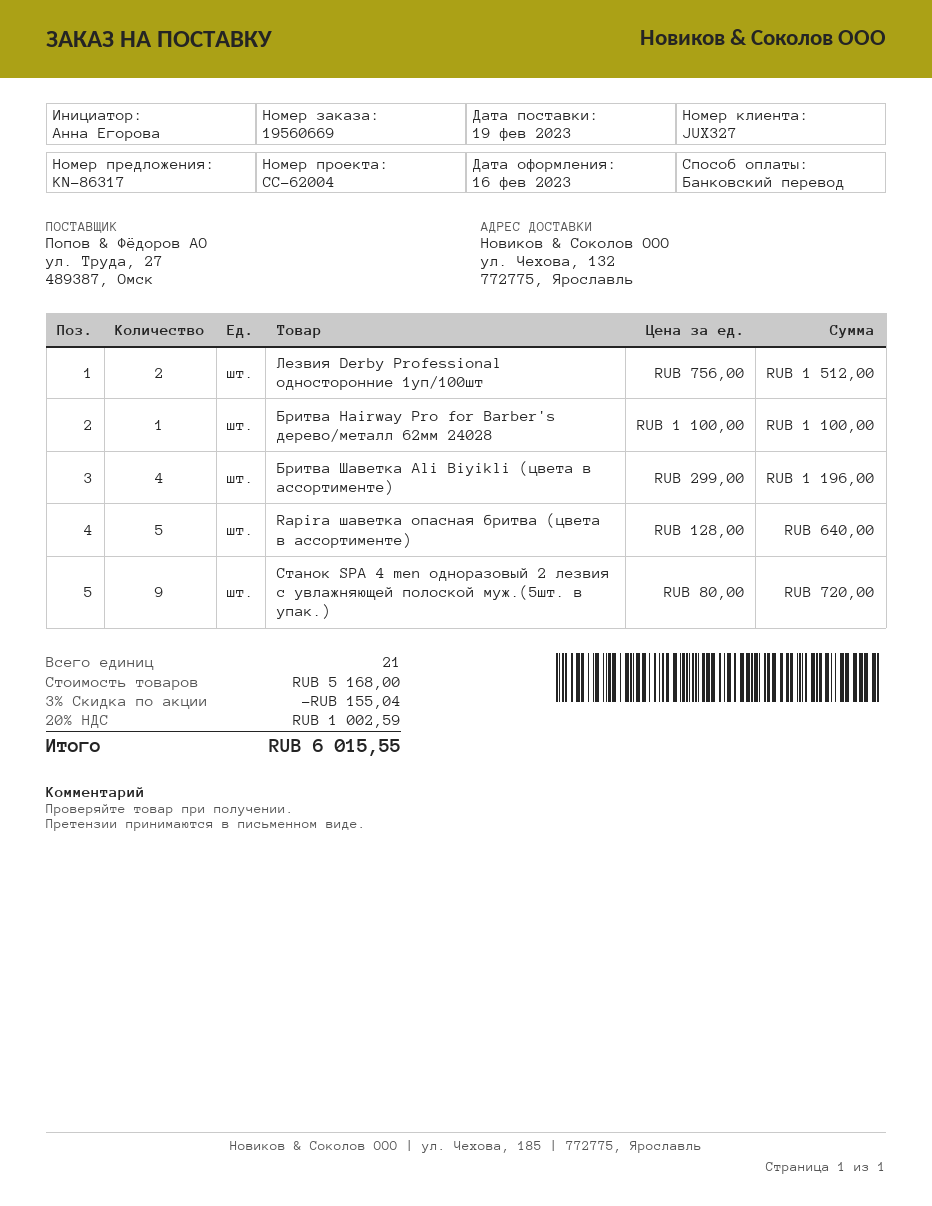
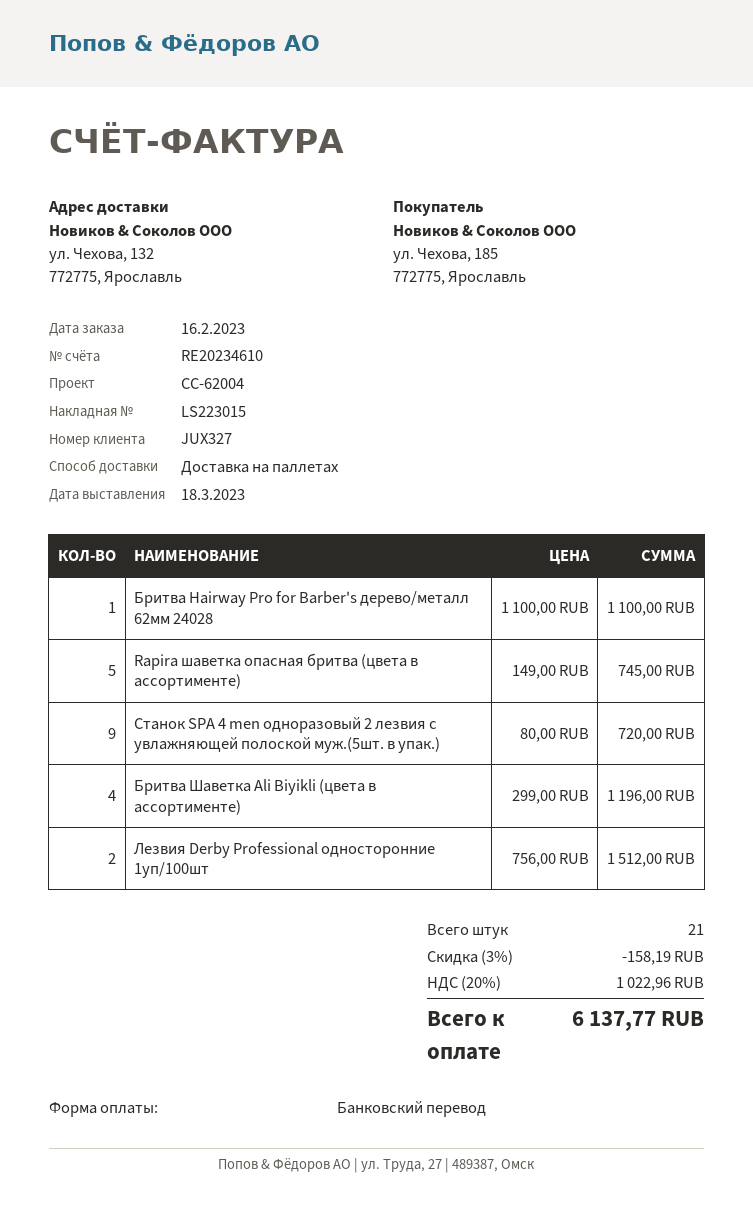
Rapira шаветка опасная бритва (цвета в ассортименте): 5 x 128.00 = 640.00 -> 5 x 149.00 = 745.00
discount: 3% = 155.04 -> 3% = 158.19
tax: 20% = 1002.59 -> 20% = 1022.96
total: 6015.55 -> 6137.77

